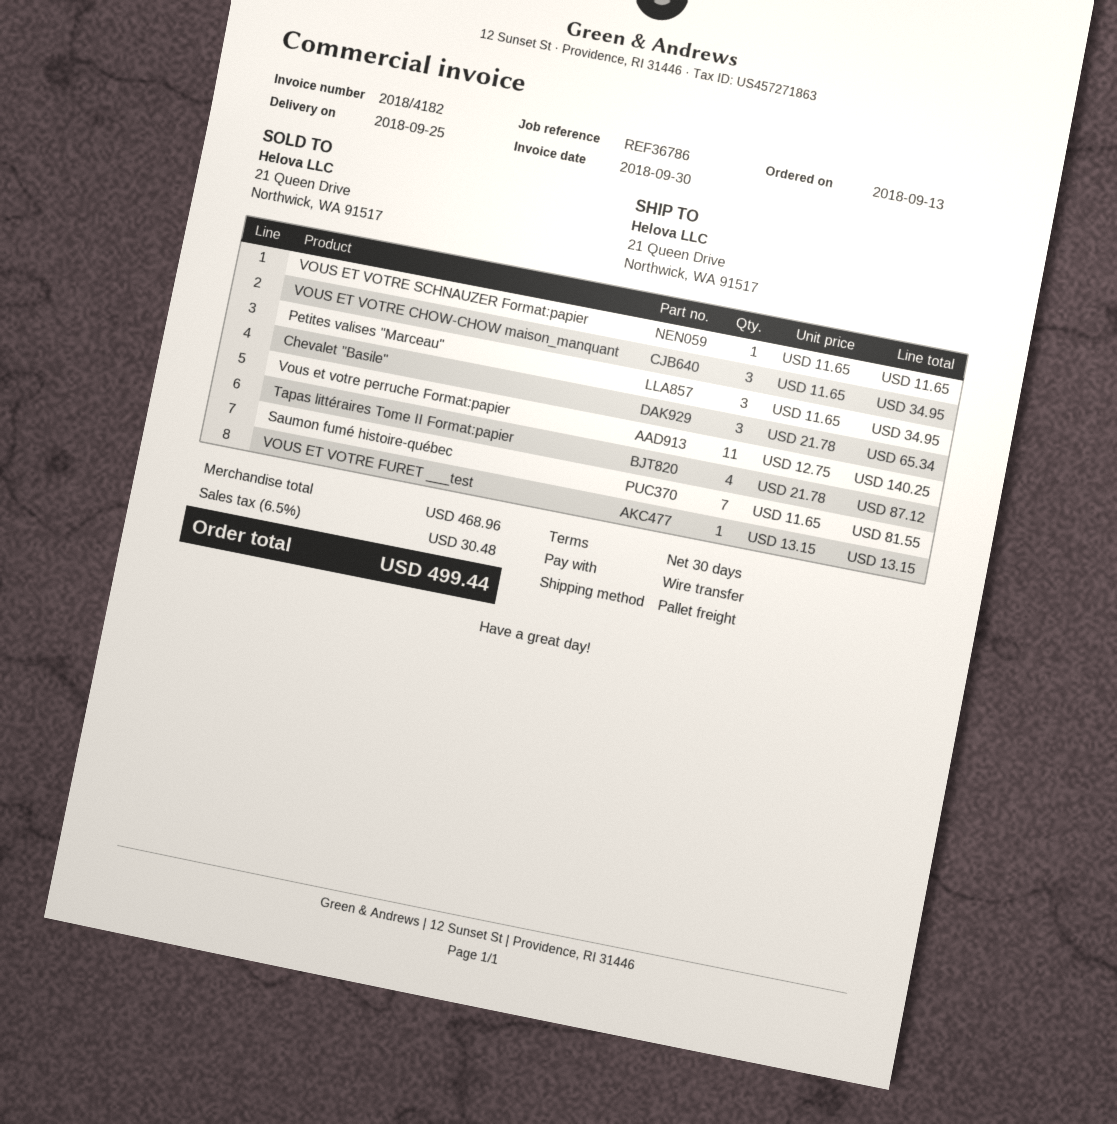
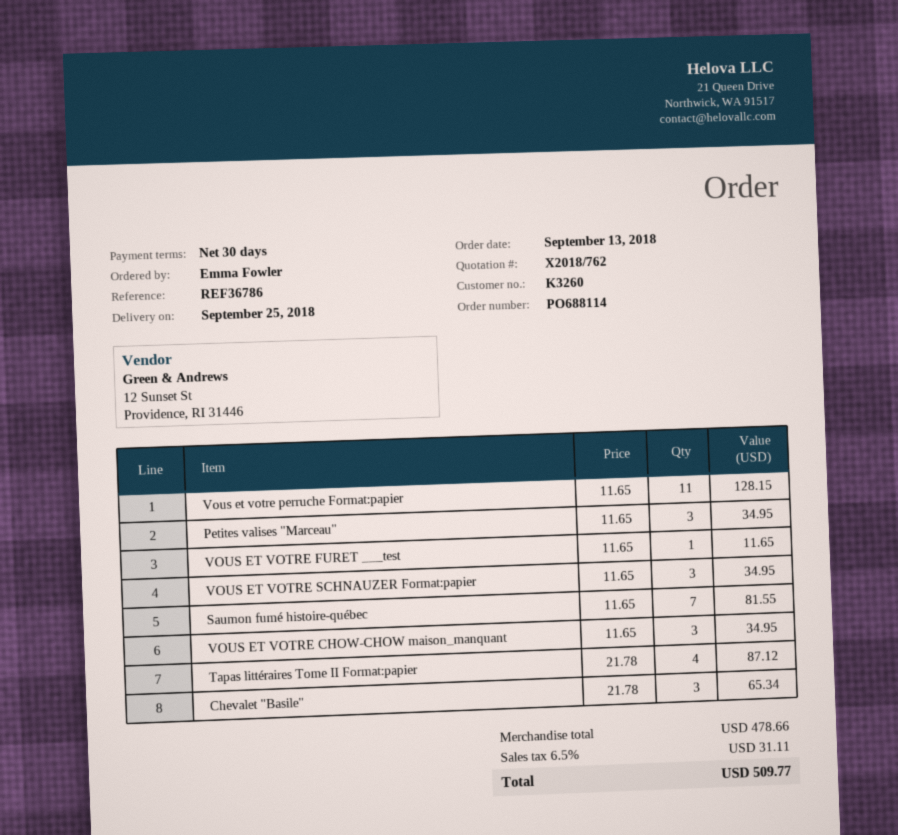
VOUS ET VOTRE SCHNAUZER Format:papier: 1 x 11.65 = 11.65 -> 3 x 11.65 = 34.95
Vous et votre perruche Format:papier: 11 x 12.75 = 140.25 -> 11 x 11.65 = 128.15
VOUS ET VOTRE FURET ___test: 1 x 13.15 = 13.15 -> 1 x 11.65 = 11.65
subtotal: 468.96 -> 478.66
tax: 6.5% = 30.48 -> 6.5% = 31.11
total: 499.44 -> 509.77

